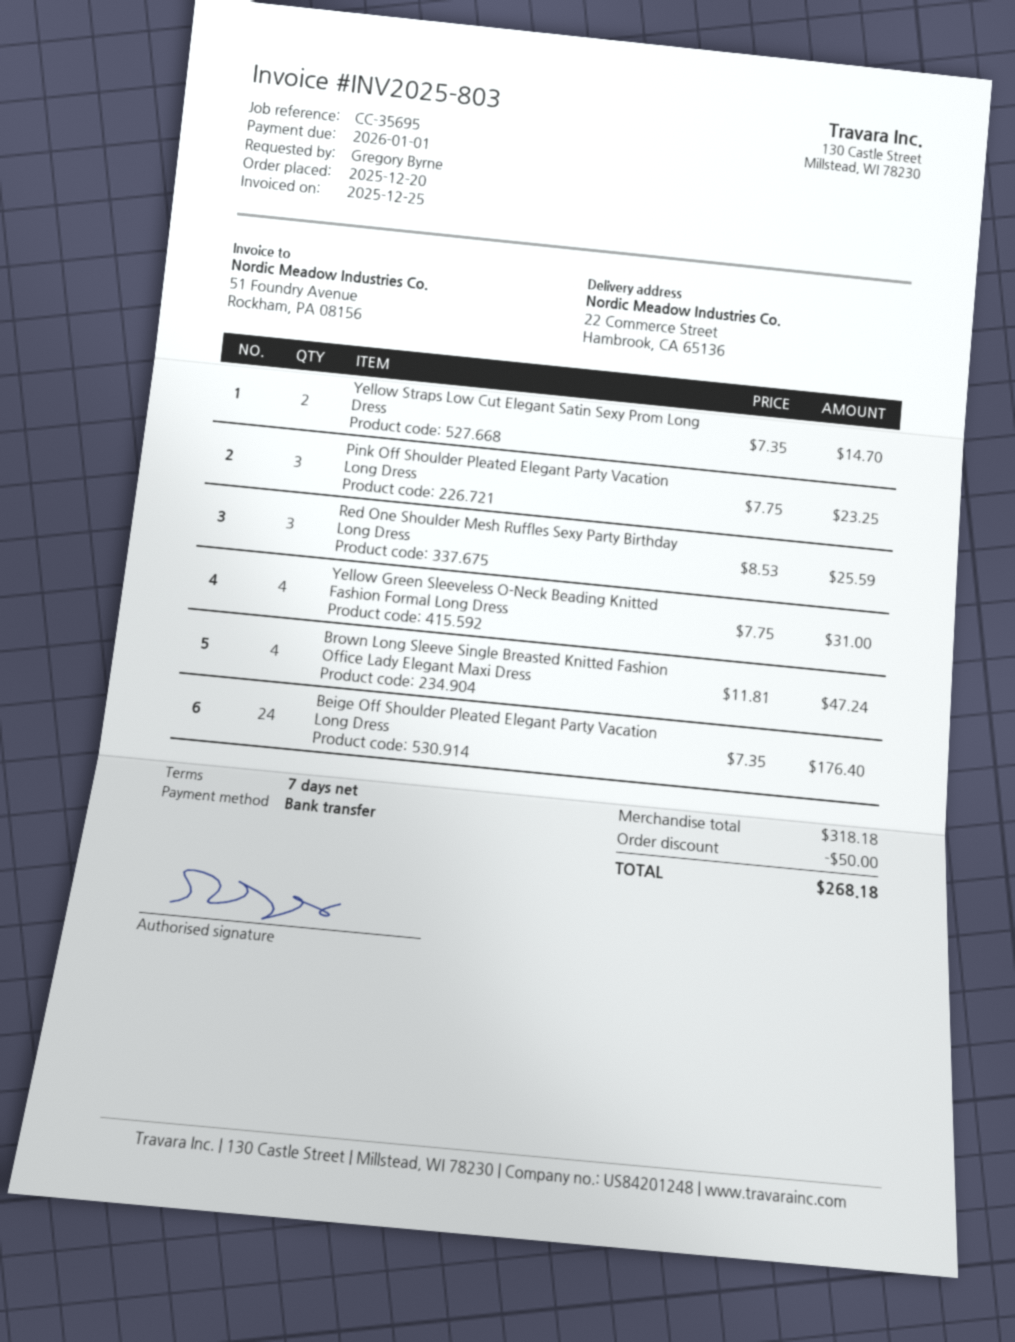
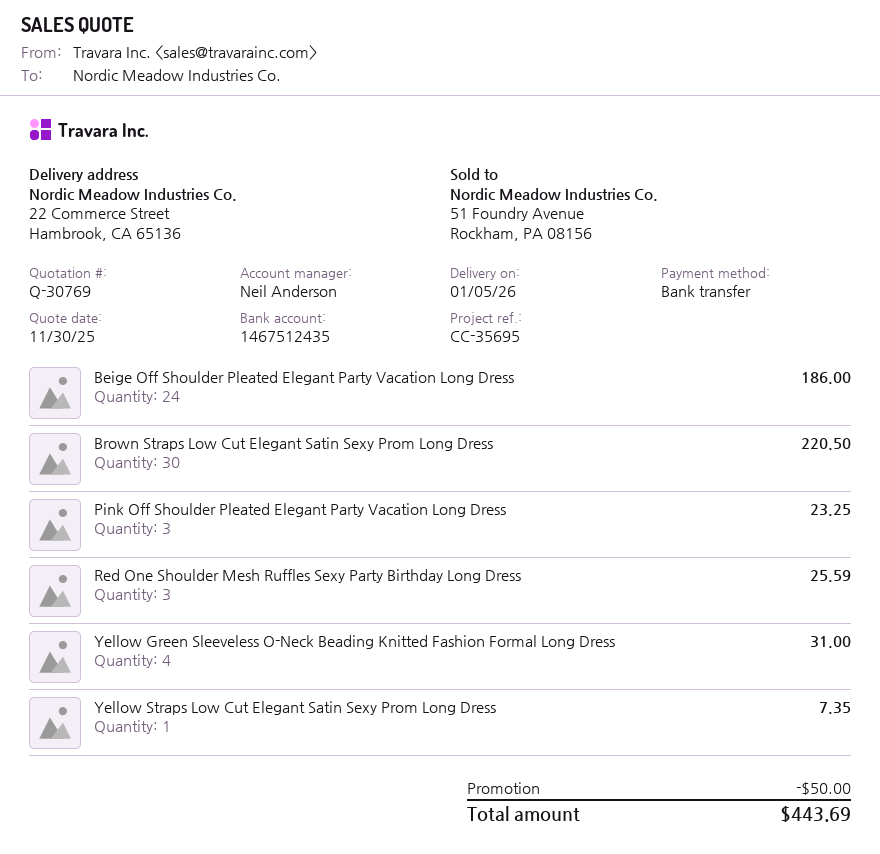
Yellow Straps Low Cut Elegant Satin Sexy Prom Long Dress: 2 for 14.70 -> 1 for 7.35
Brown Long Sleeve Single Breasted Knitted Fashion Office Lady Elegant Maxi Dress: 4 for 47.24 -> none
Beige Off Shoulder Pleated Elegant Party Vacation Long Dress: 24 for 176.40 -> 24 for 186.00
Brown Straps Low Cut Elegant Satin Sexy Prom Long Dress: none -> 30 for 220.50
total: 268.18 -> 443.69

